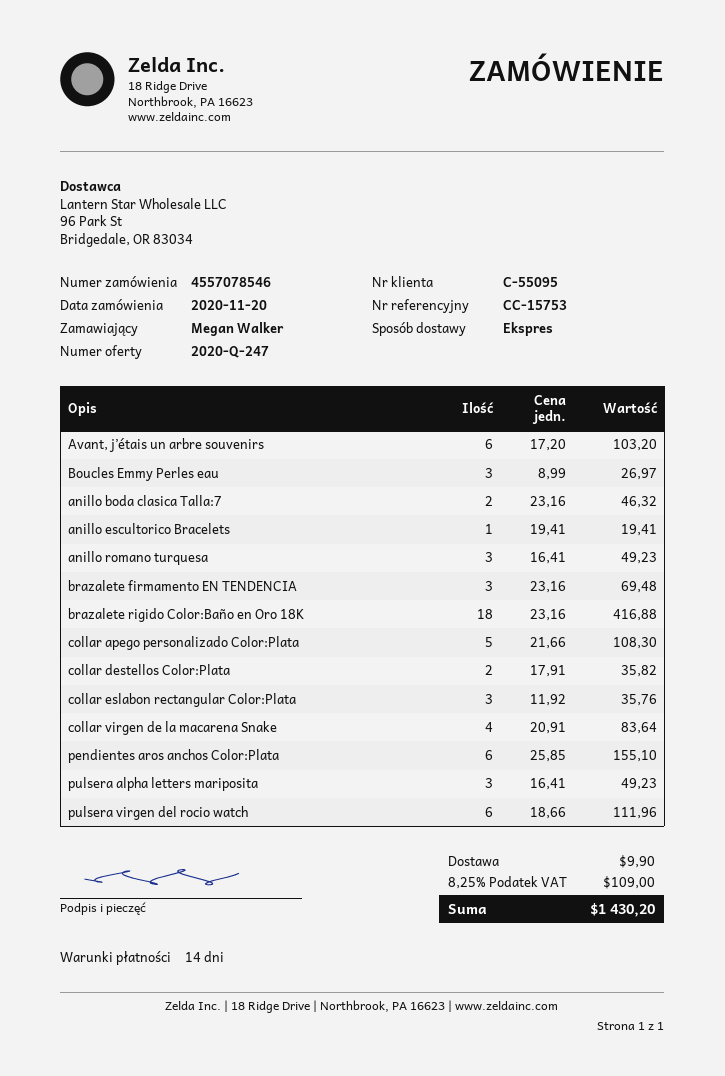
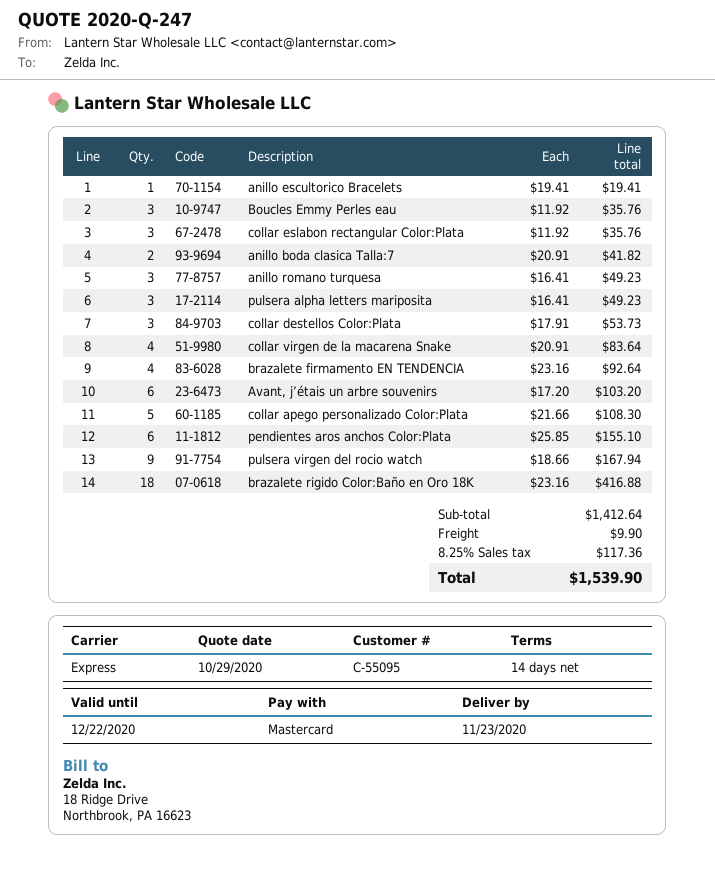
Boucles Emmy Perles eau: 3 x 8.99 = 26.97 -> 3 x 11.92 = 35.76
anillo boda clasica Talla:7: 2 x 23.16 = 46.32 -> 2 x 20.91 = 41.82
brazalete firmamento EN TENDENCIA: 3 x 23.16 = 69.48 -> 4 x 23.16 = 92.64
collar destellos Color:Plata: 2 x 17.91 = 35.82 -> 3 x 17.91 = 53.73
pulsera virgen del rocio watch: 6 x 18.66 = 111.96 -> 9 x 18.66 = 167.94
tax: 8.25% = 109.00 -> 8.25% = 117.36
total: 1430.20 -> 1539.90

